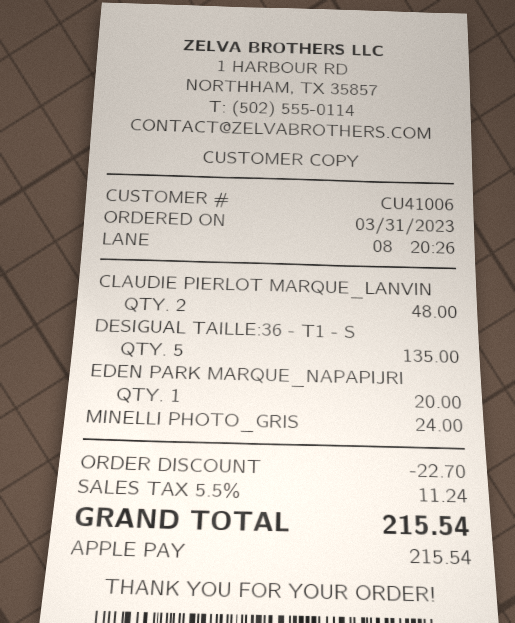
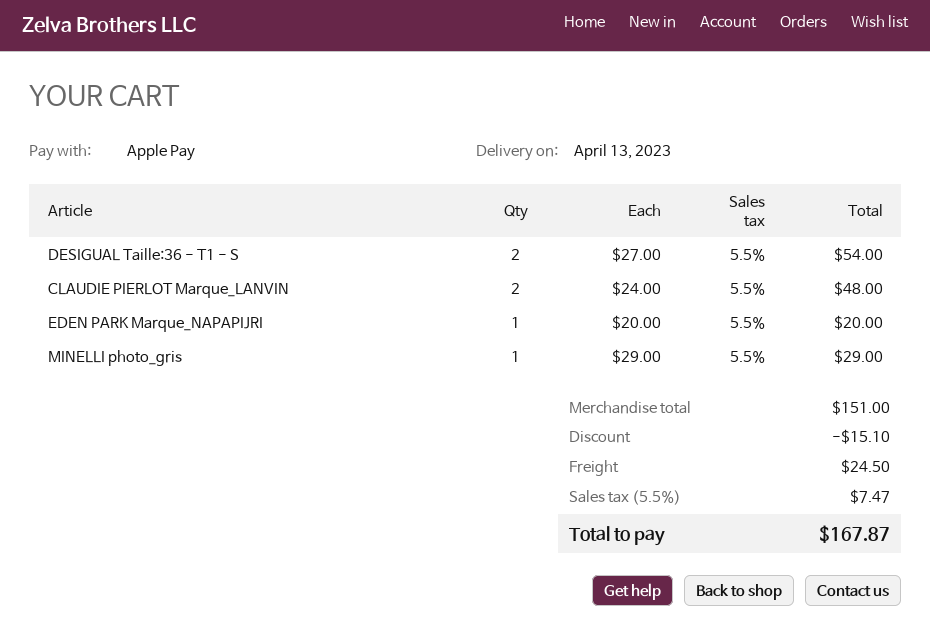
DESIGUAL TAILLE:36 - T1 - S: 5 for 135.00 -> 2 for 54.00
MINELLI PHOTO_GRIS: 1 for 24.00 -> 1 for 29.00
discount: 22.70 -> 15.10
shipping: none -> 24.50
tax: 5.5% = 11.24 -> 5.5% = 7.47
total: 215.54 -> 167.87

